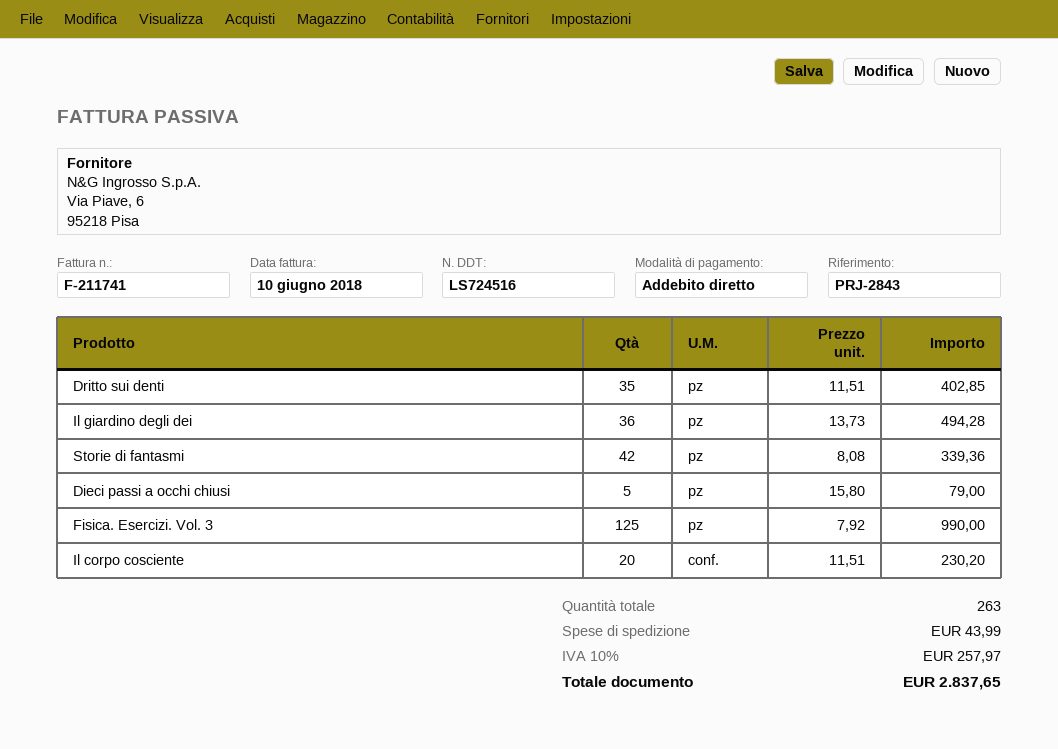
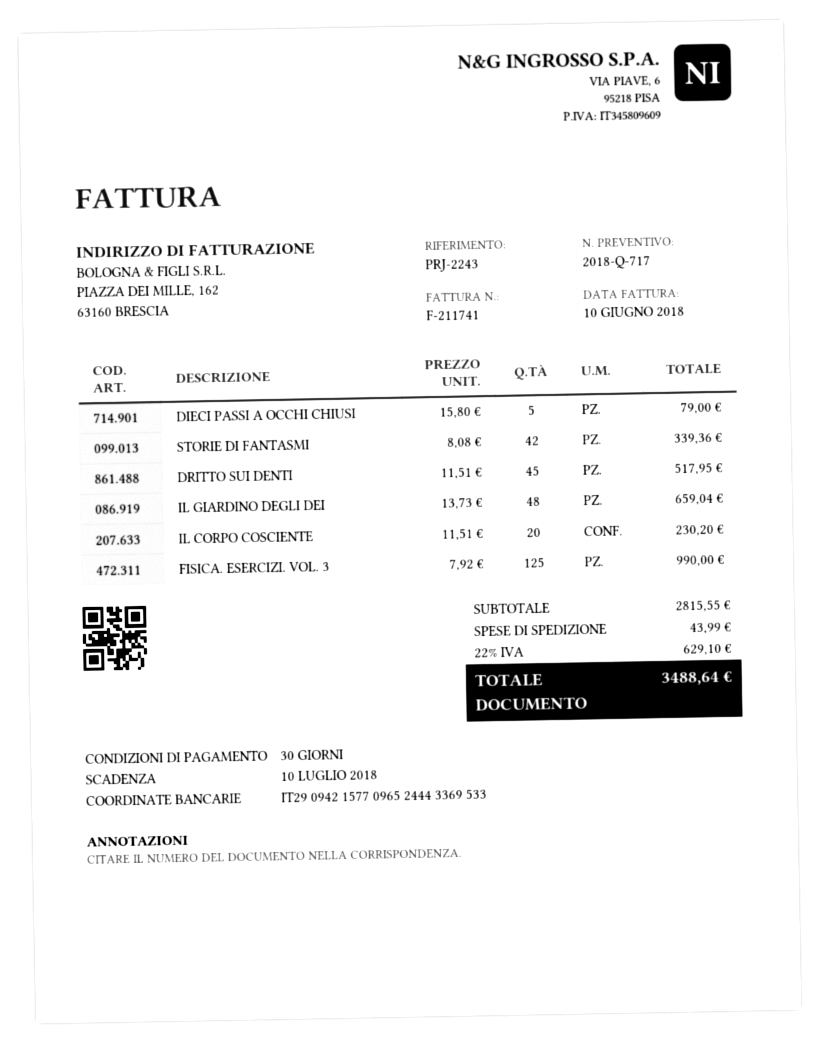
reference: PRJ-2843 -> PRJ-2243
Dritto sui denti: 35 x 11.51 = 402.85 -> 45 x 11.51 = 517.95
Il giardino degli dei: 36 x 13.73 = 494.28 -> 48 x 13.73 = 659.04
tax: 10% = 257.97 -> 22% = 629.10
total: 2837.65 -> 3488.64

